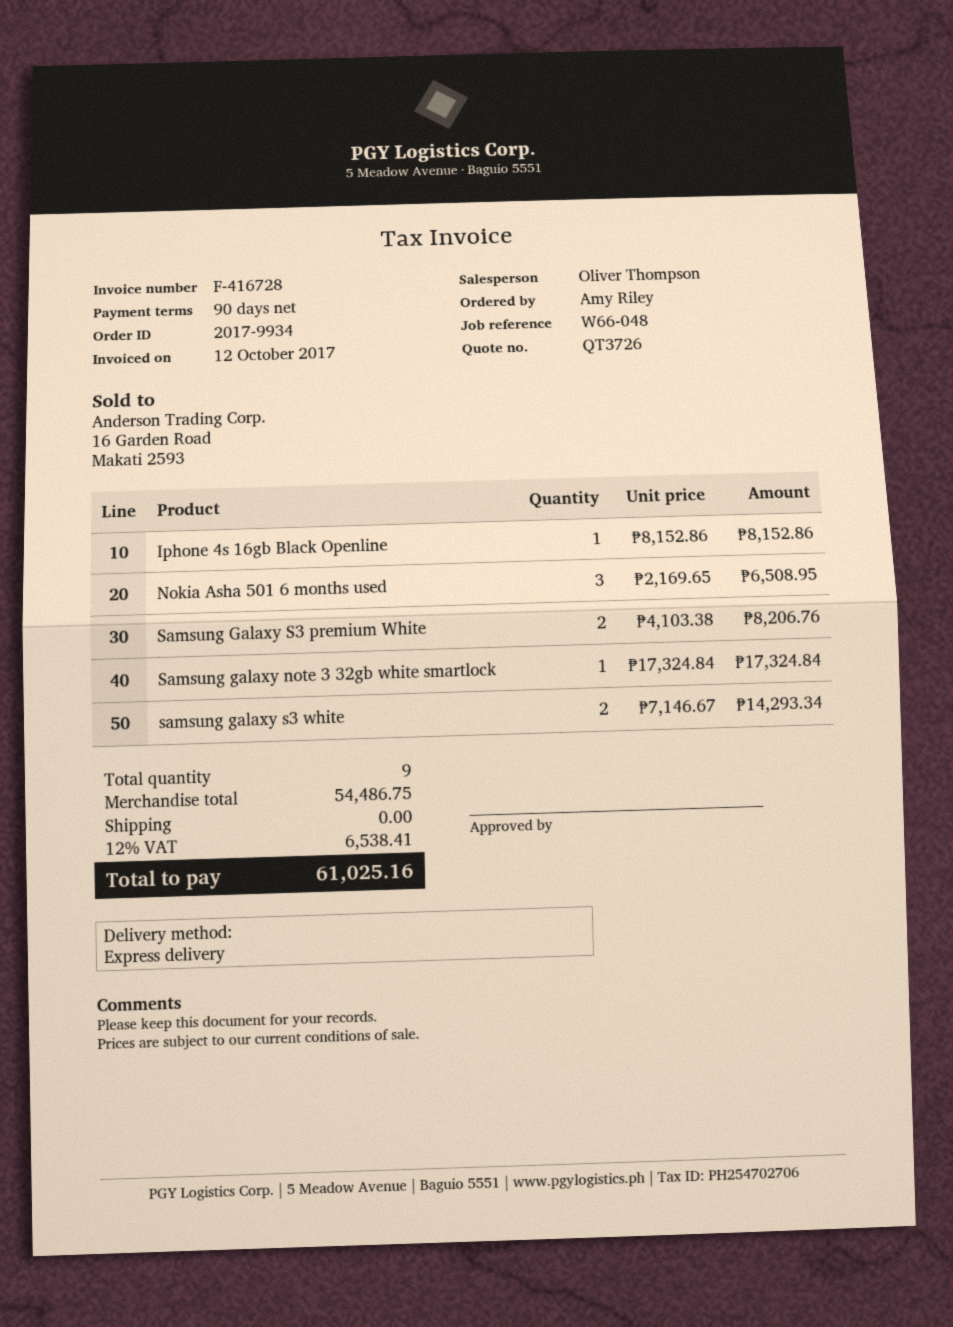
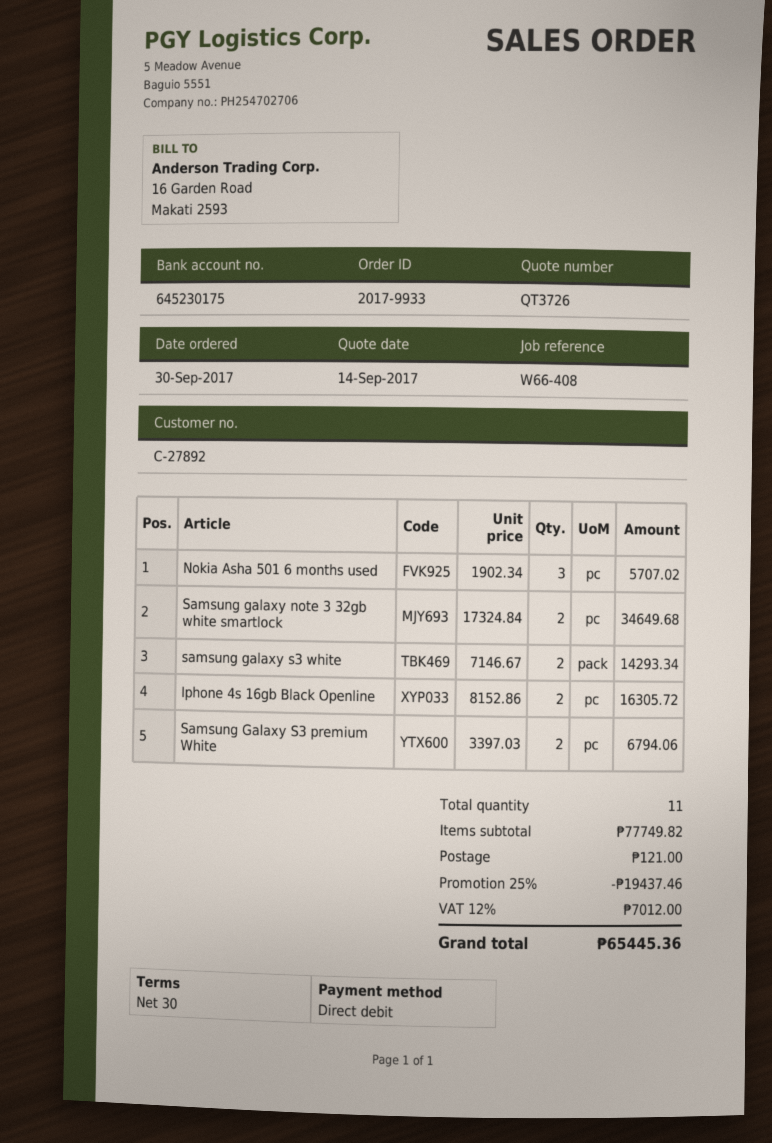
order number: 2017-9934 -> 2017-9933
payment terms: 90 days -> 30 days
reference: W66-048 -> W66-408
Iphone 4s 16gb Black Openline: 1 x 8152.86 = 8152.86 -> 2 x 8152.86 = 16305.72
Nokia Asha 501 6 months used: 3 x 2169.65 = 6508.95 -> 3 x 1902.34 = 5707.02
Samsung Galaxy S3 premium White: 2 x 4103.38 = 8206.76 -> 2 x 3397.03 = 6794.06
Samsung galaxy note 3 32gb white smartlock: 1 x 17324.84 = 17324.84 -> 2 x 17324.84 = 34649.68
total quantity: 9 -> 11
subtotal: 54486.75 -> 77749.82
discount: none -> 25% = 19437.46
shipping: 0.00 -> 121.00
tax: 12% = 6538.41 -> 12% = 7012.00
total: 61025.16 -> 65445.36

